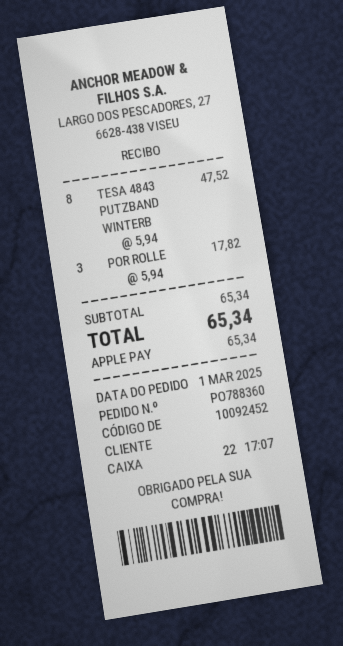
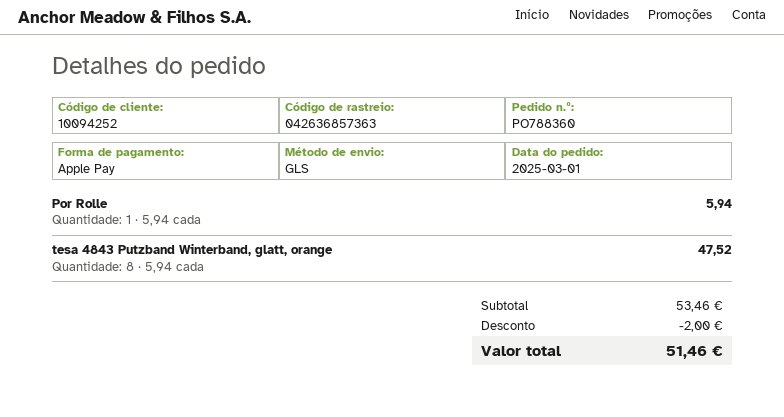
customer number: 10092452 -> 10094252
POR ROLLE: 3 x 5.94 = 17.82 -> 1 x 5.94 = 5.94
subtotal: 65.34 -> 53.46
discount: none -> 2.00
total: 65.34 -> 51.46

